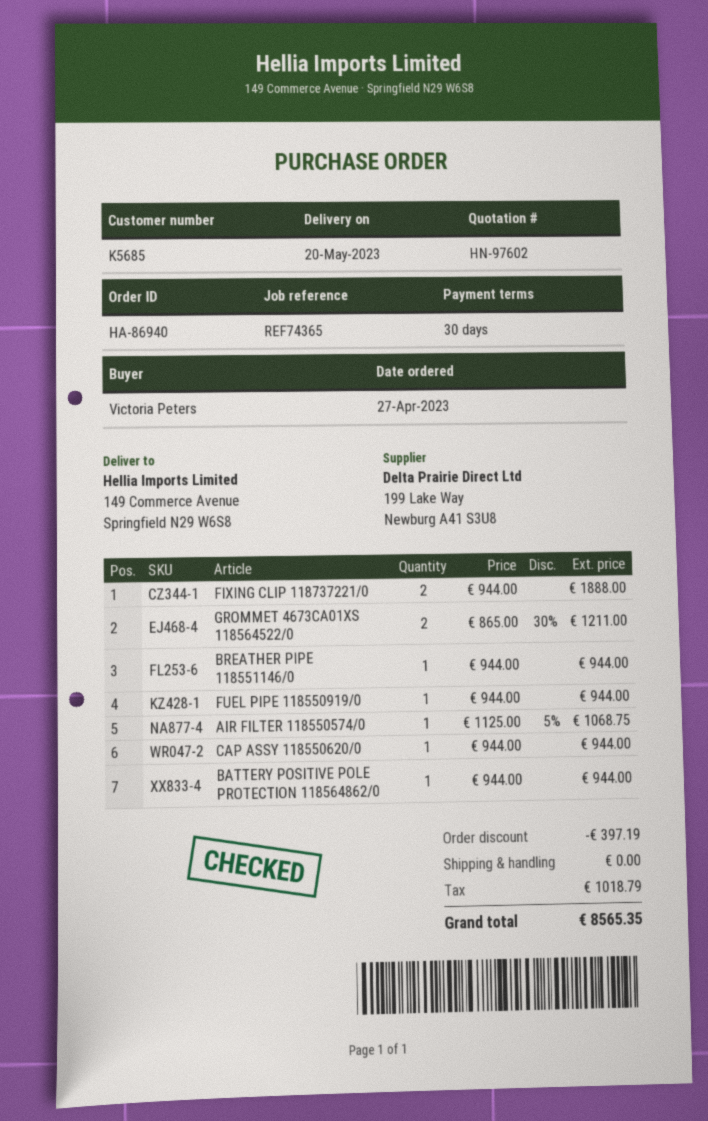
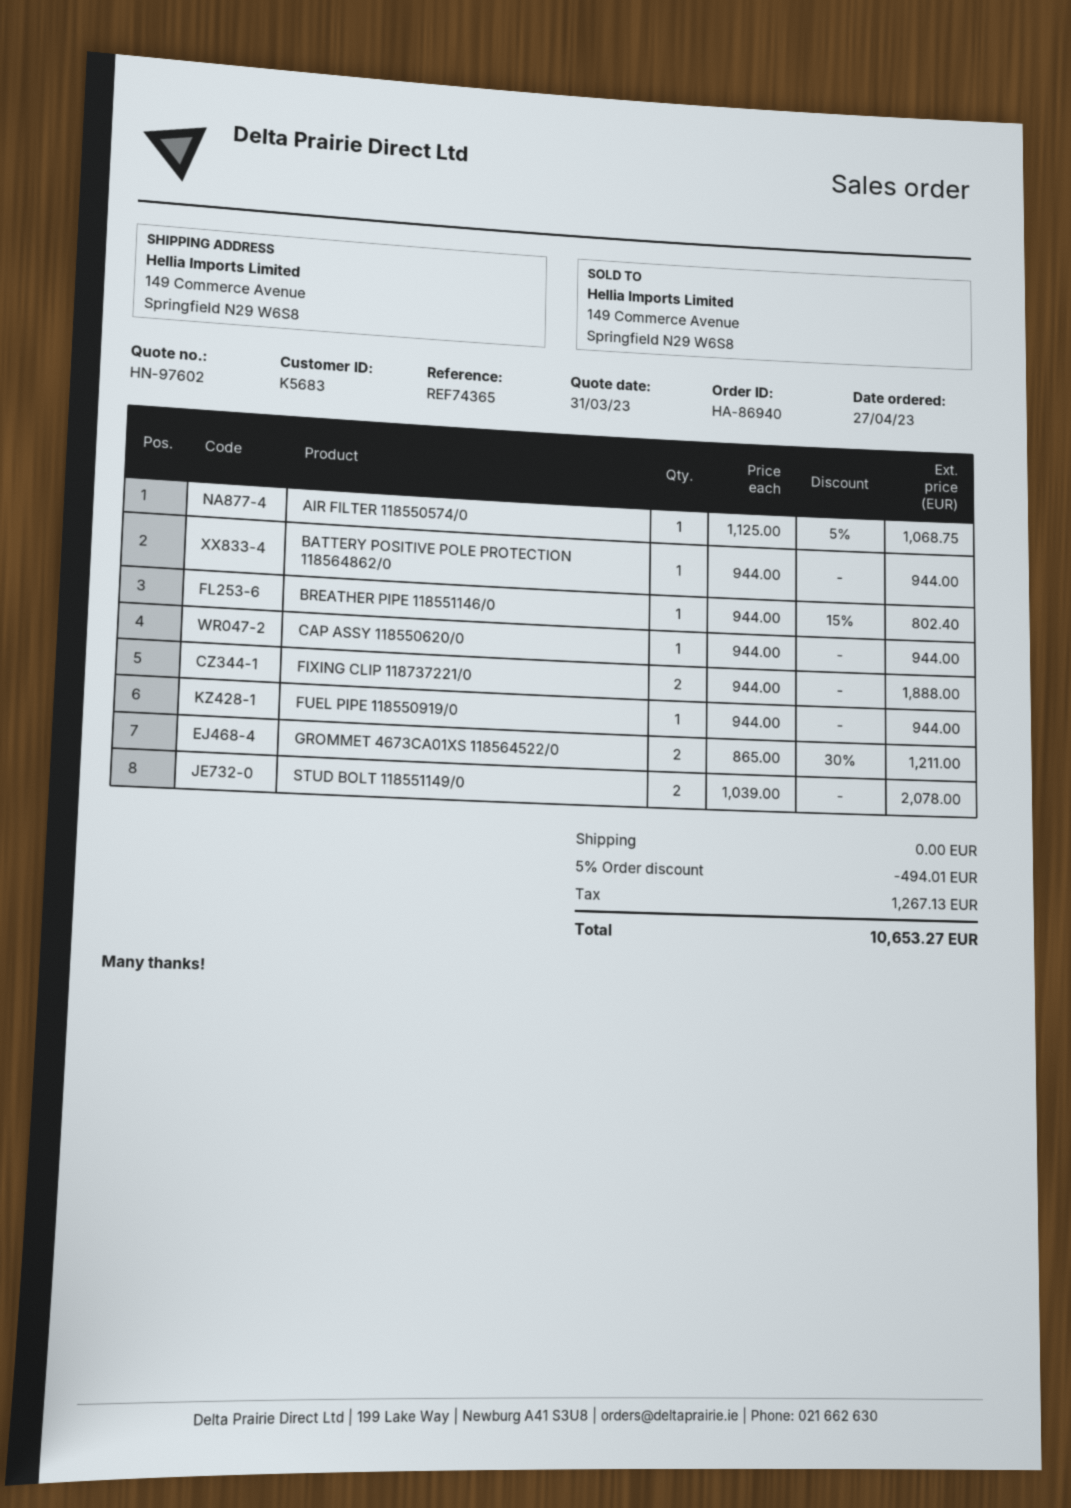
customer number: K5685 -> K5683
BREATHER PIPE 118551146/0: 1 x 944.00 = 944.00 -> 1 x 944.00 - 15% = 802.40
STUD BOLT 118551149/0: none -> 2 x 1039.00 = 2078.00
discount: 397.19 -> 494.01
tax: 1018.79 -> 1267.13
total: 8565.35 -> 10653.27

